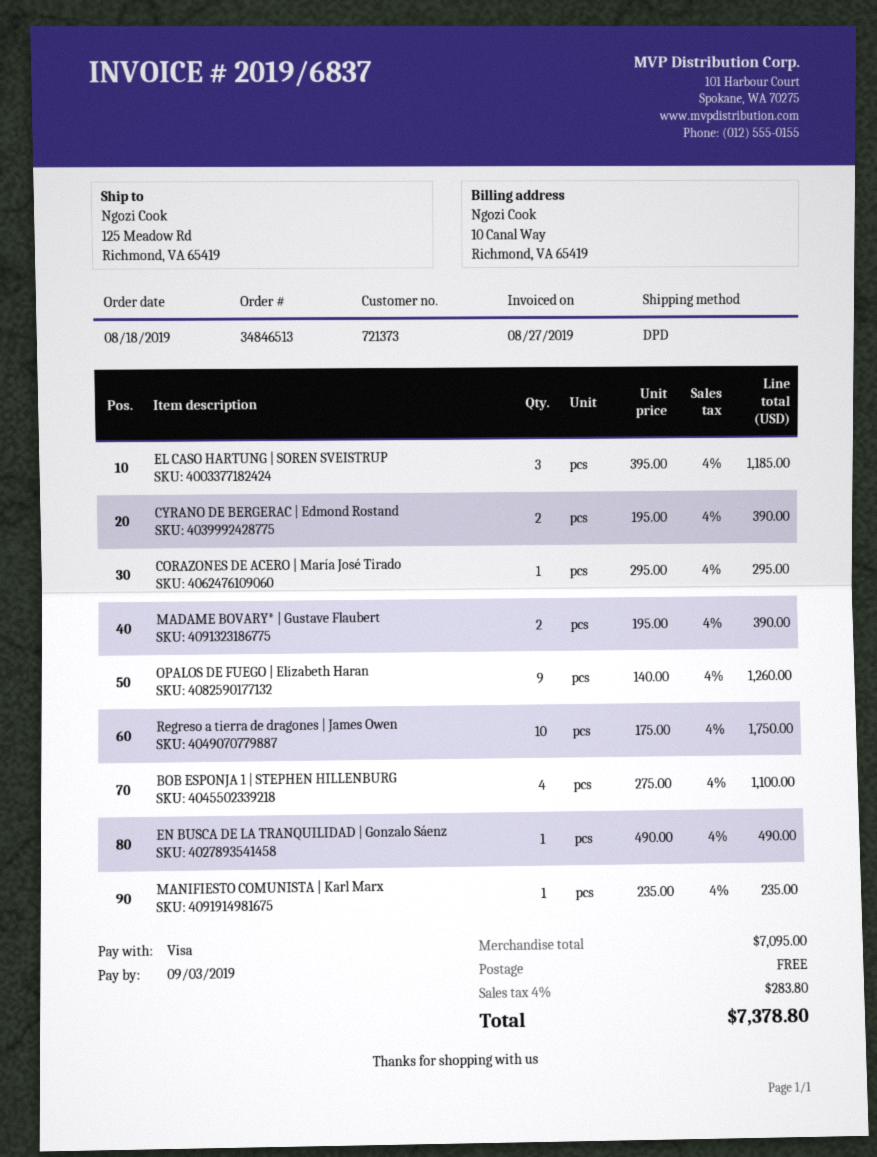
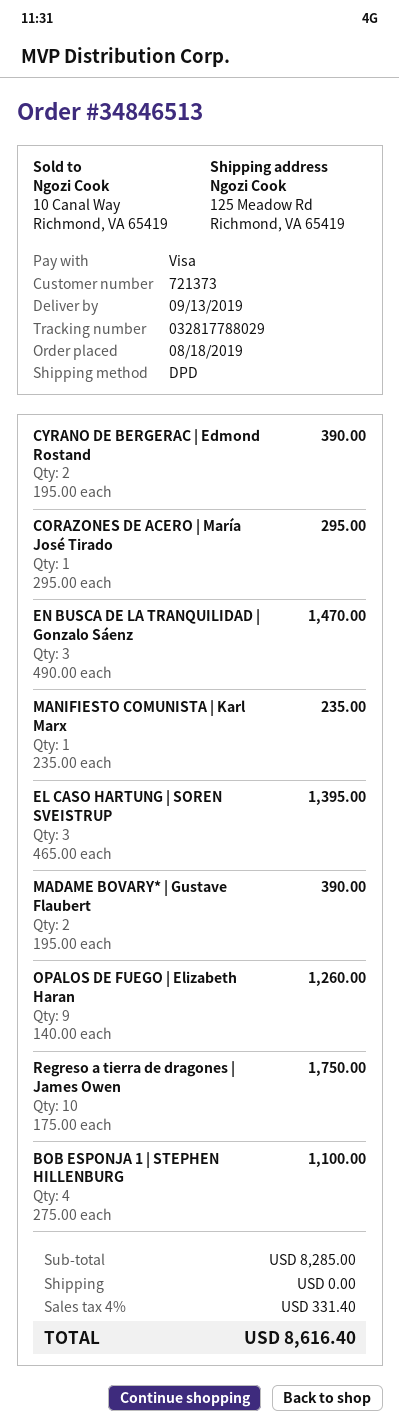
EL CASO HARTUNG | SOREN SVEISTRUP: 3 x 395.00 = 1185.00 -> 3 x 465.00 = 1395.00
EN BUSCA DE LA TRANQUILIDAD | Gonzalo Sáenz: 1 x 490.00 = 490.00 -> 3 x 490.00 = 1470.00
subtotal: 7095.00 -> 8285.00
tax: 4% = 283.80 -> 4% = 331.40
total: 7378.80 -> 8616.40

